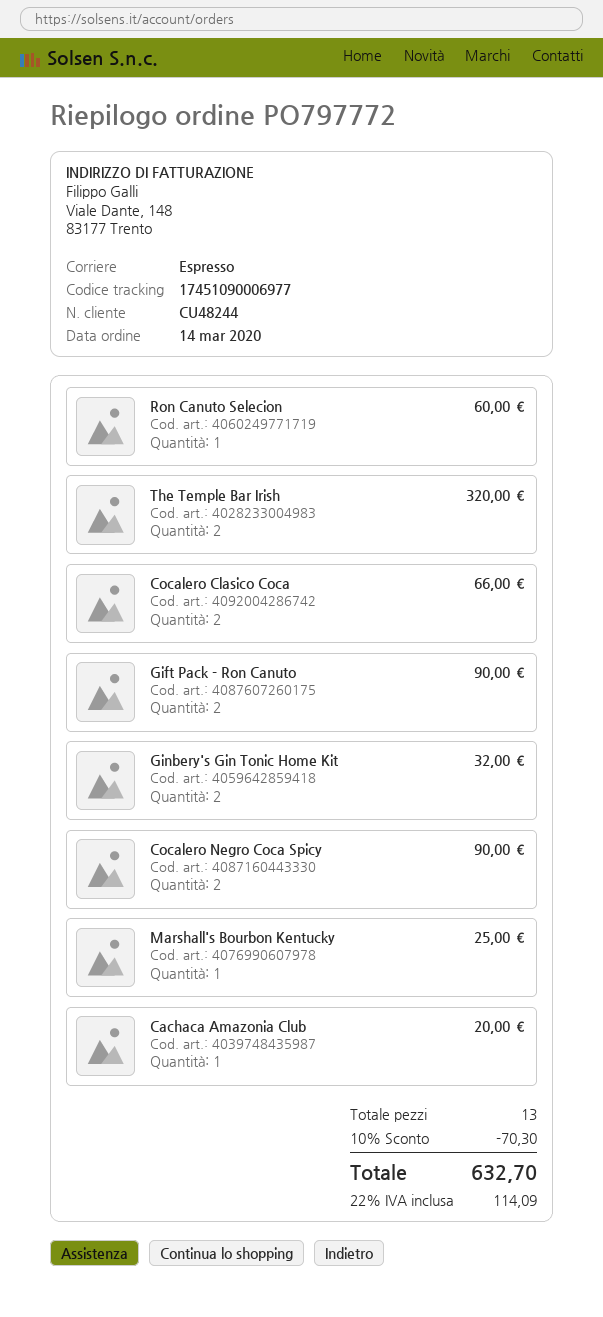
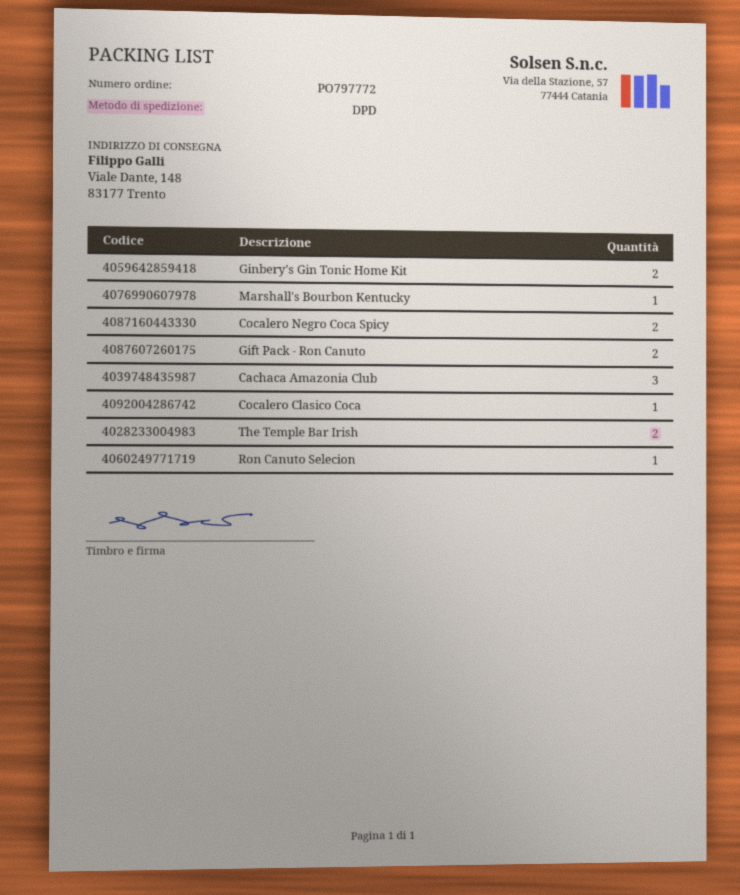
shipping method: express -> DPD
Cocalero Clasico Coca: 2 -> 1
Cachaca Amazonia Club: 1 -> 3

